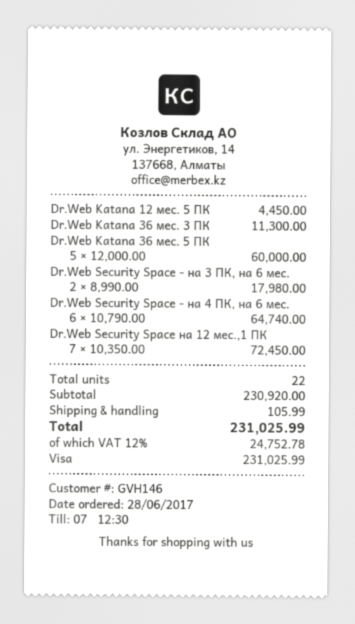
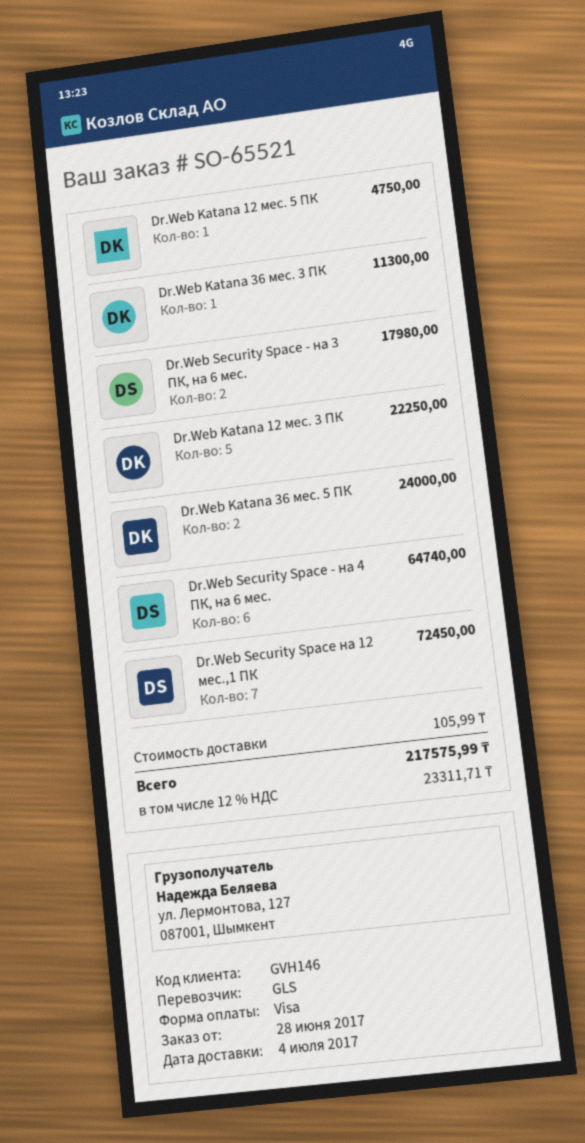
Dr.Web Katana 12 мес. 5 ПК: 1 for 4450.00 -> 1 for 4750.00
Dr.Web Katana 36 мес. 5 ПК: 5 for 60000.00 -> 2 for 24000.00
Dr.Web Katana 12 мес. 3 ПК: none -> 5 for 22250.00
tax: 12% = 24752.78 -> 12% = 23311.71
total: 231025.99 -> 217575.99

